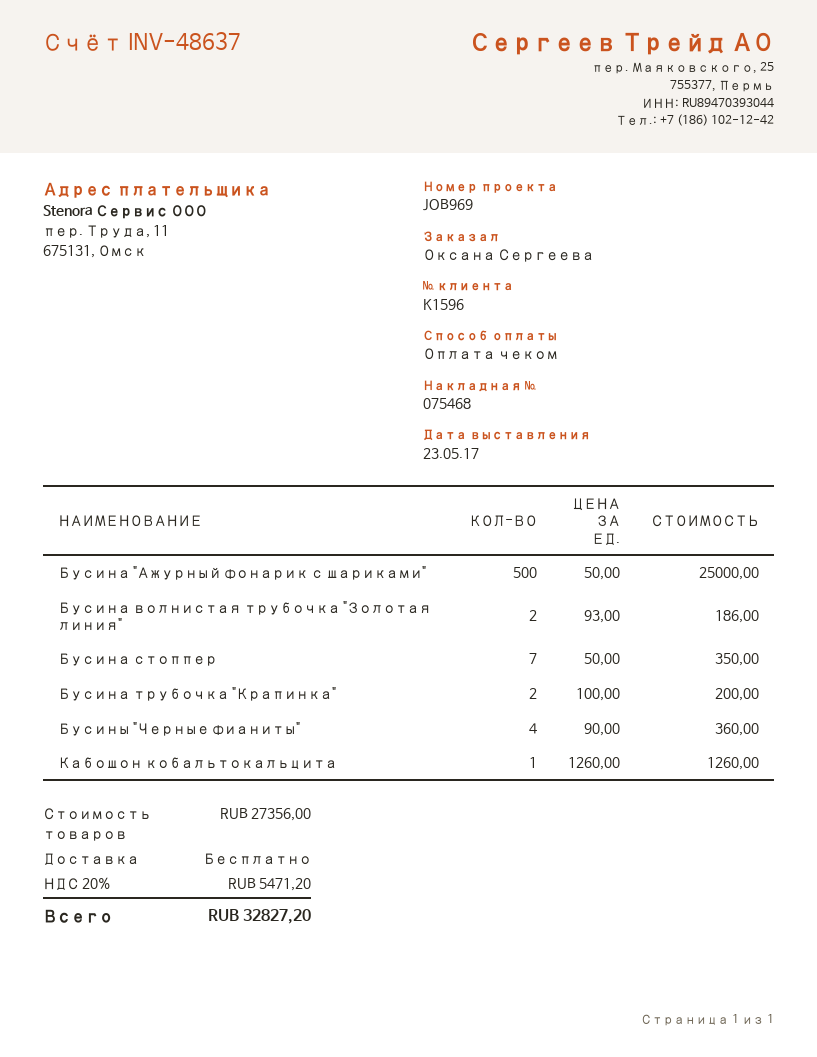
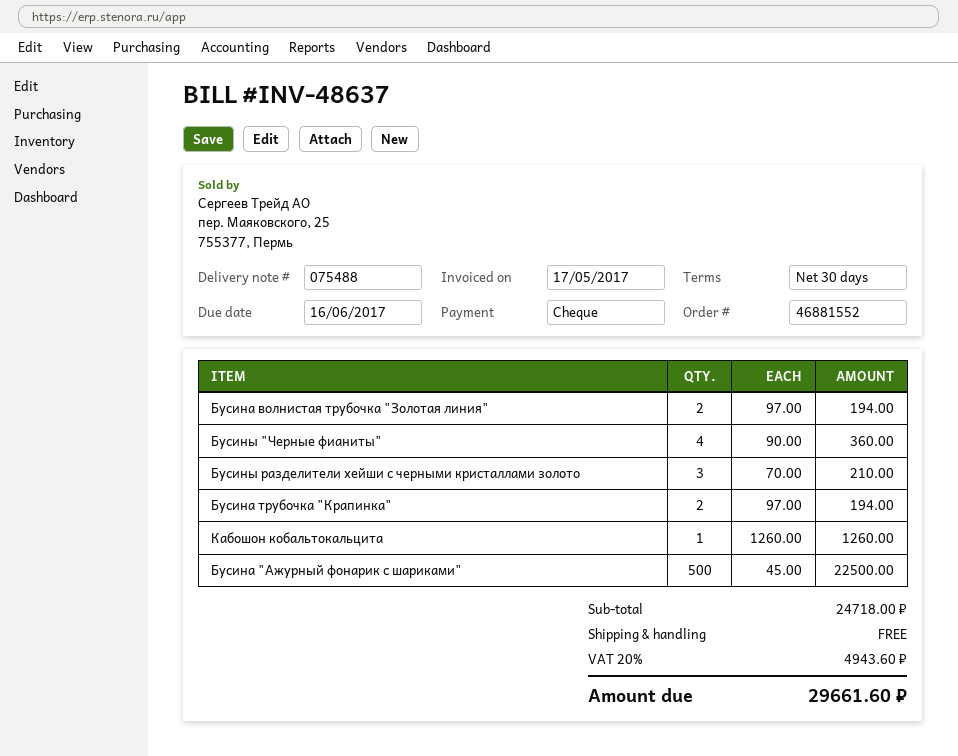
delivery note number: 075468 -> 075488
invoice date: 2017-05-23 -> 2017-05-17
Бусина "Ажурный фонарик с шариками": 500 x 50.00 = 25000.00 -> 500 x 45.00 = 22500.00
Бусина волнистая трубочка "Золотая линия": 2 x 93.00 = 186.00 -> 2 x 97.00 = 194.00
Бусина стоппер: 7 x 50.00 = 350.00 -> none
Бусина трубочка "Крапинка": 2 x 100.00 = 200.00 -> 2 x 97.00 = 194.00
Бусины разделители хейши с черными кристаллами золото: none -> 3 x 70.00 = 210.00
subtotal: 27356.00 -> 24718.00
tax: 20% = 5471.20 -> 20% = 4943.60
total: 32827.20 -> 29661.60

